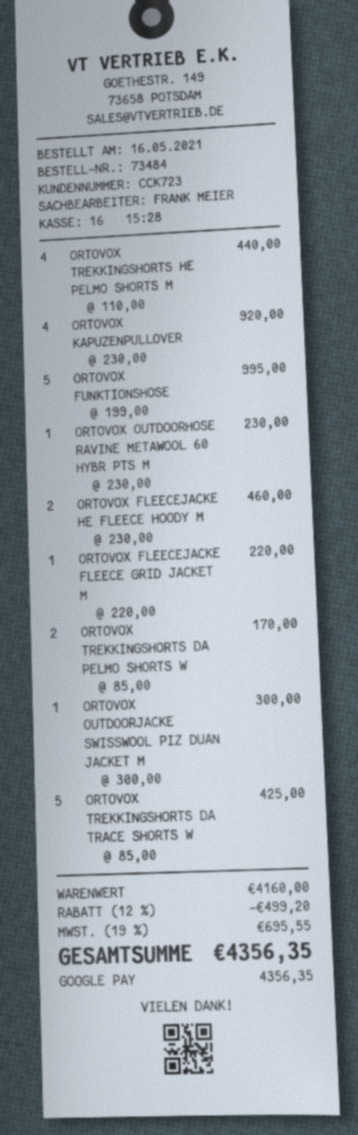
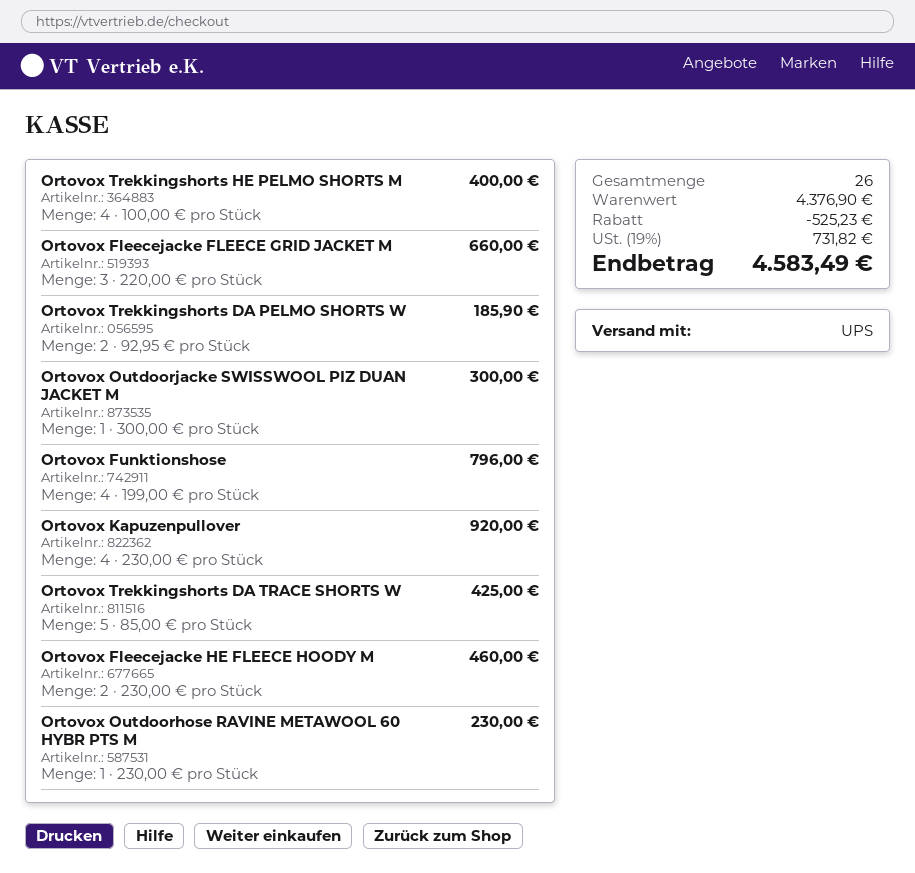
ORTOVOX TREKKINGSHORTS HE PELMO SHORTS M: 4 x 110.00 = 440.00 -> 4 x 100.00 = 400.00
ORTOVOX FUNKTIONSHOSE: 5 x 199.00 = 995.00 -> 4 x 199.00 = 796.00
ORTOVOX FLEECEJACKE FLEECE GRID JACKET M: 1 x 220.00 = 220.00 -> 3 x 220.00 = 660.00
ORTOVOX TREKKINGSHORTS DA PELMO SHORTS W: 2 x 85.00 = 170.00 -> 2 x 92.95 = 185.90
subtotal: 4160.00 -> 4376.90
discount: 499.20 -> 525.23
tax: 19% = 695.55 -> 19% = 731.82
total: 4356.35 -> 4583.49

